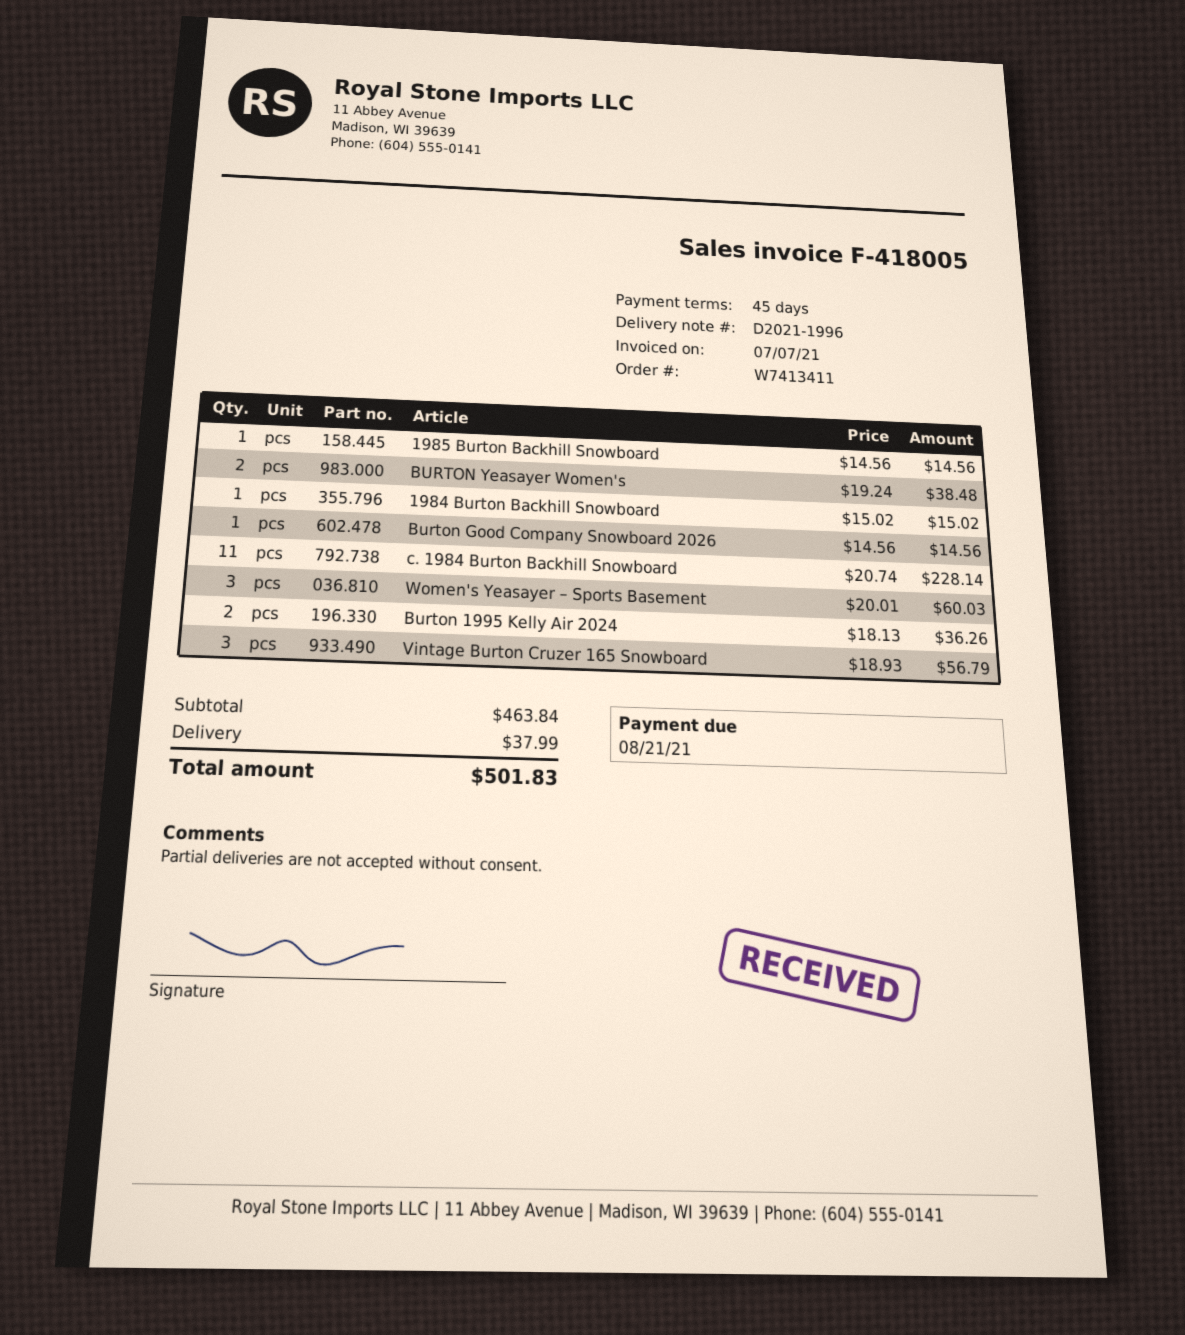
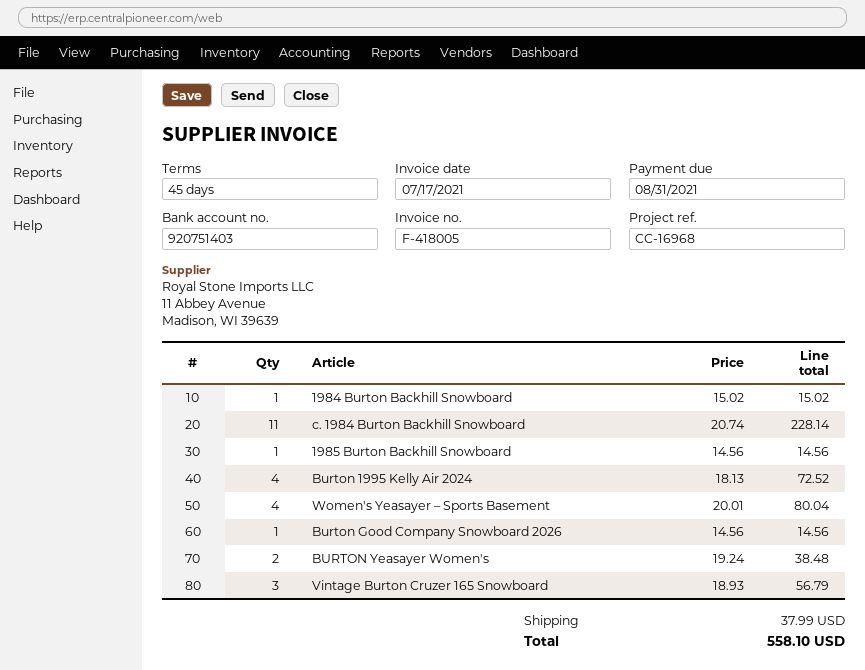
invoice date: 2021-07-07 -> 2021-07-17
due date: 2021-08-21 -> 2021-08-31
Women's Yeasayer – Sports Basement: 3 x 20.01 = 60.03 -> 4 x 20.01 = 80.04
Burton 1995 Kelly Air 2024: 2 x 18.13 = 36.26 -> 4 x 18.13 = 72.52
total: 501.83 -> 558.10

